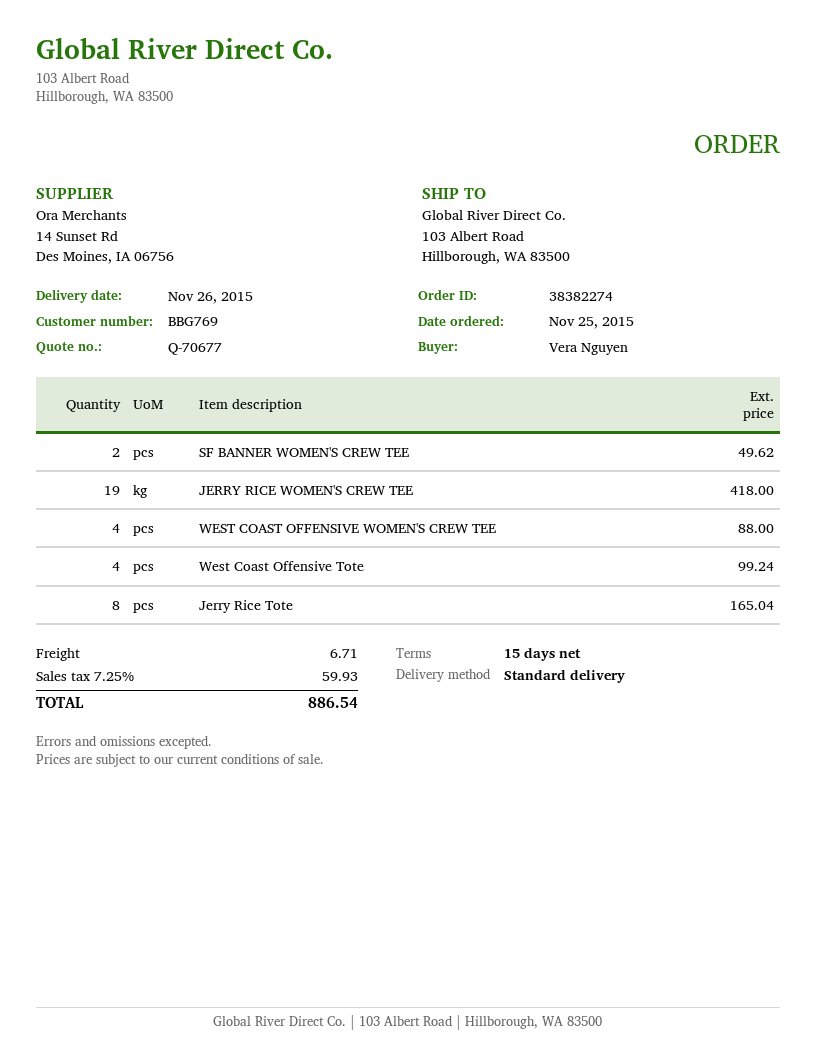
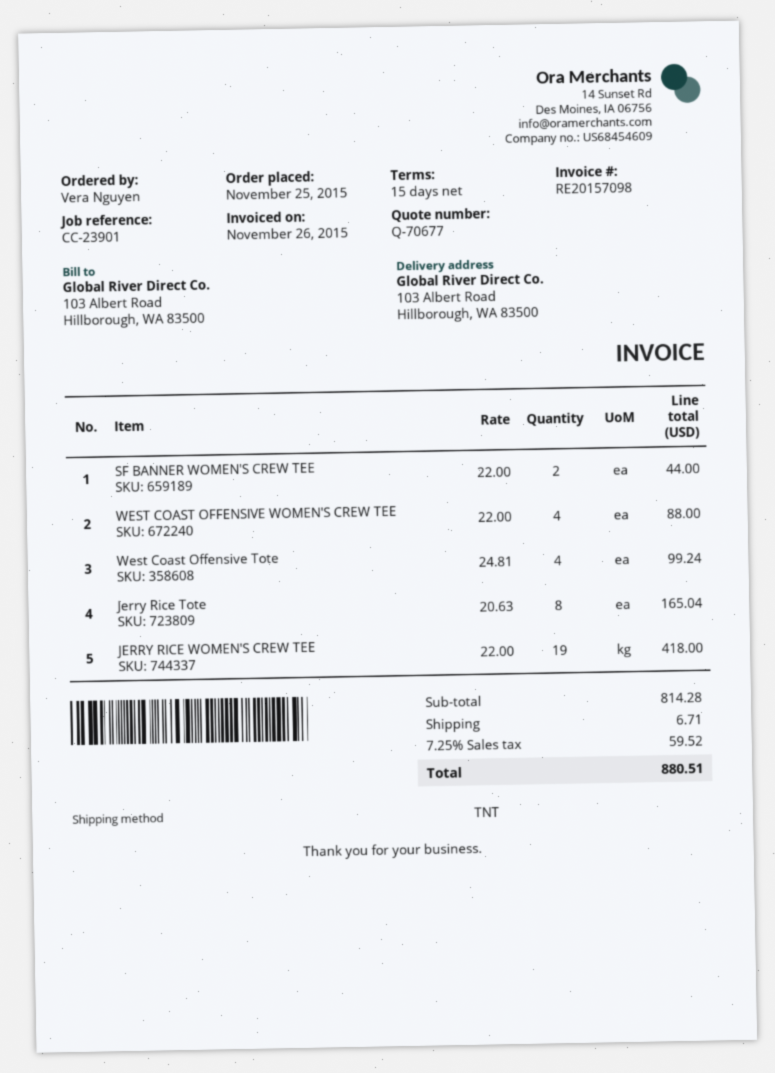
shipping method: standard -> TNT
SF BANNER WOMEN'S CREW TEE: 2 for 49.62 -> 2 for 44.00
tax: 7.25% = 59.93 -> 7.25% = 59.52
total: 886.54 -> 880.51

